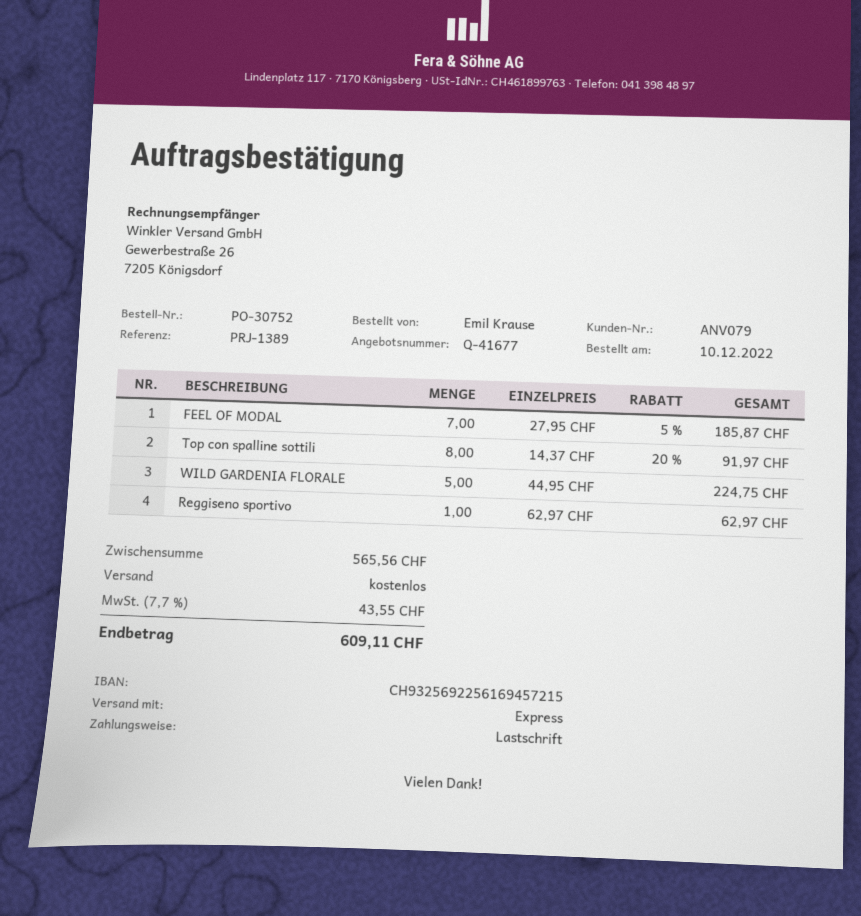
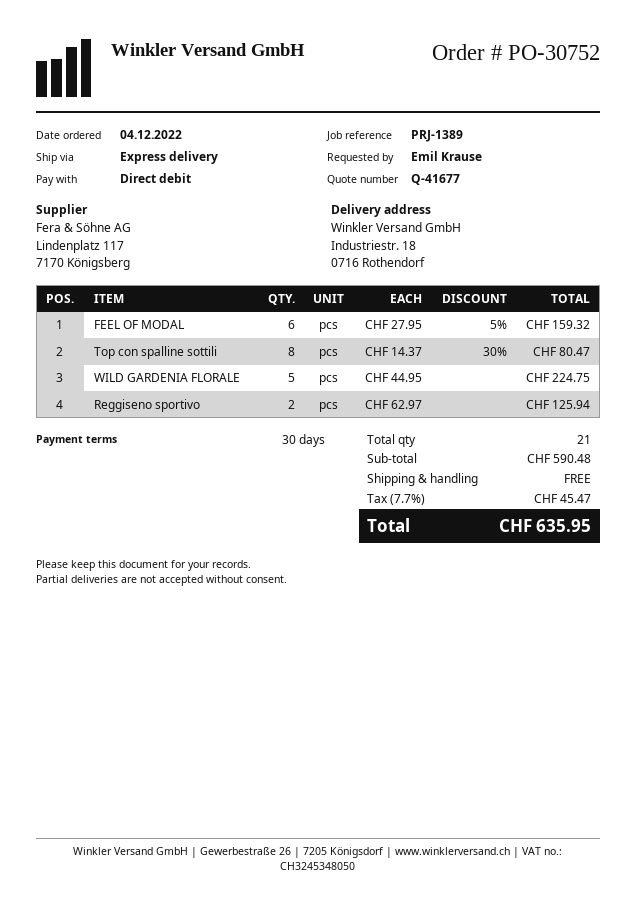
order date: 2022-12-10 -> 2022-12-04
FEEL OF MODAL: 7 x 27.95 - 5% = 185.87 -> 6 x 27.95 - 5% = 159.32
Top con spalline sottili: 8 x 14.37 - 20% = 91.97 -> 8 x 14.37 - 30% = 80.47
Reggiseno sportivo: 1 x 62.97 = 62.97 -> 2 x 62.97 = 125.94
subtotal: 565.56 -> 590.48
tax: 7.7% = 43.55 -> 7.7% = 45.47
total: 609.11 -> 635.95

